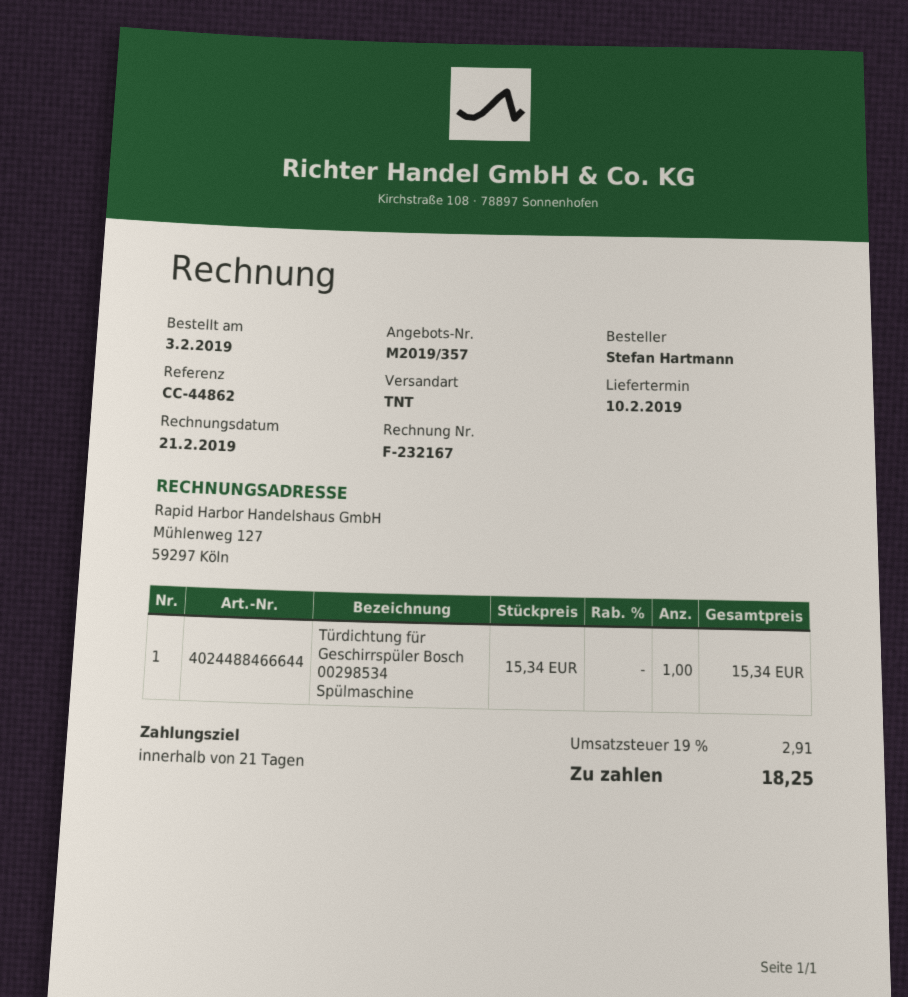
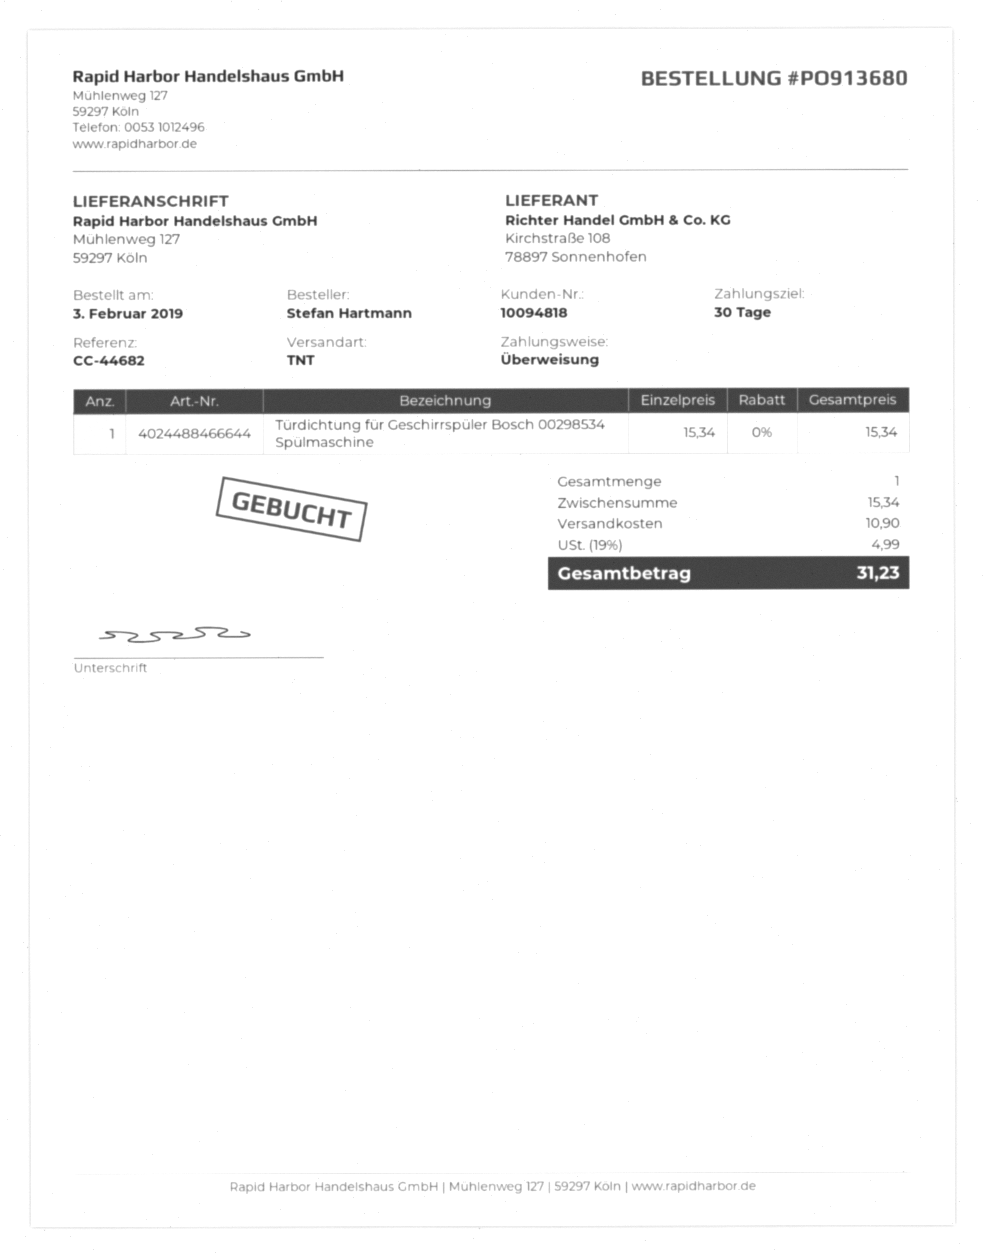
payment terms: 21 days -> 30 days
reference: CC-44862 -> CC-44682
shipping: none -> 10.90
tax: 19% = 2.91 -> 19% = 4.99
total: 18.25 -> 31.23

